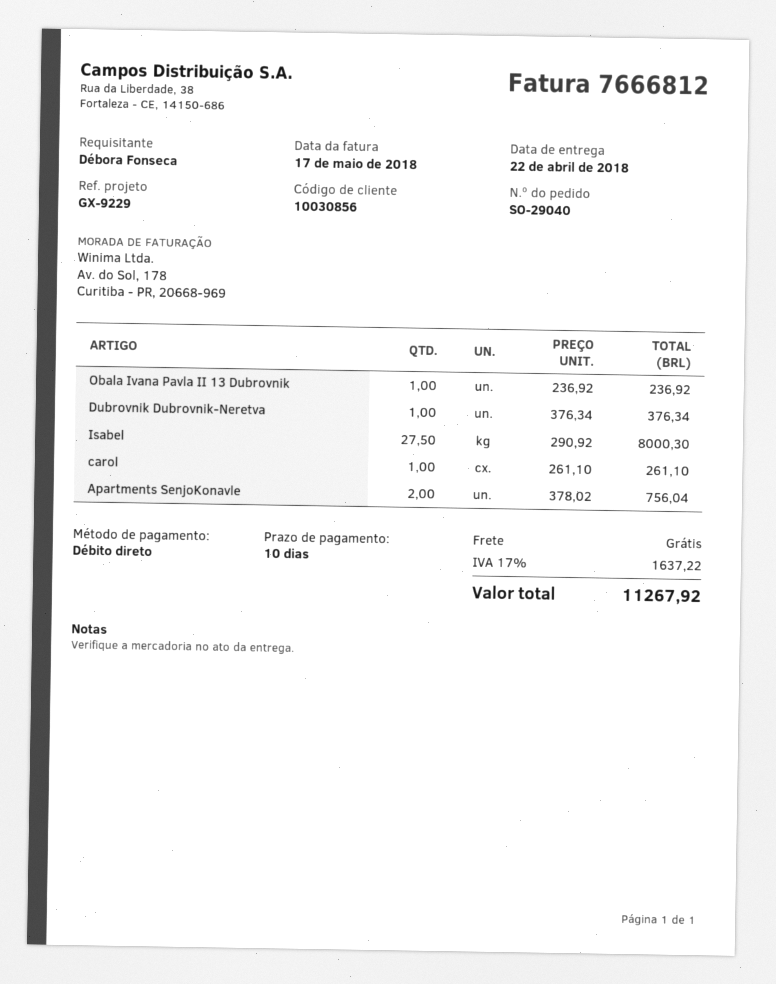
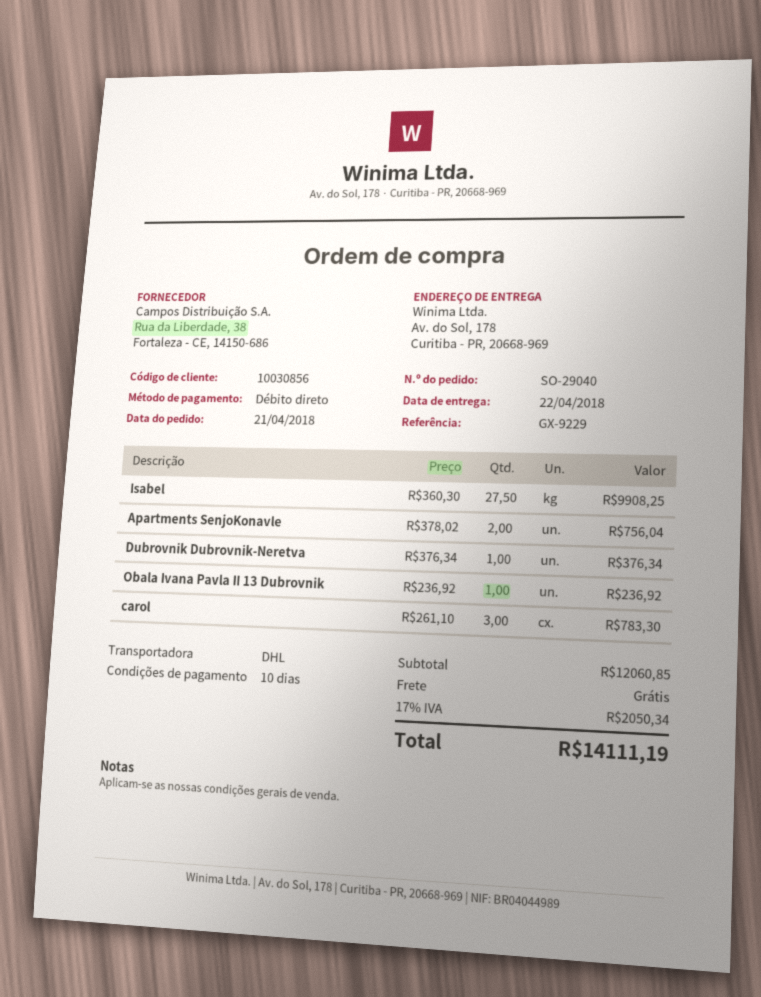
Isabel: 27.5 x 290.92 = 8000.30 -> 27.5 x 360.30 = 9908.25
carol: 1 x 261.10 = 261.10 -> 3 x 261.10 = 783.30
tax: 17% = 1637.22 -> 17% = 2050.34
total: 11267.92 -> 14111.19

